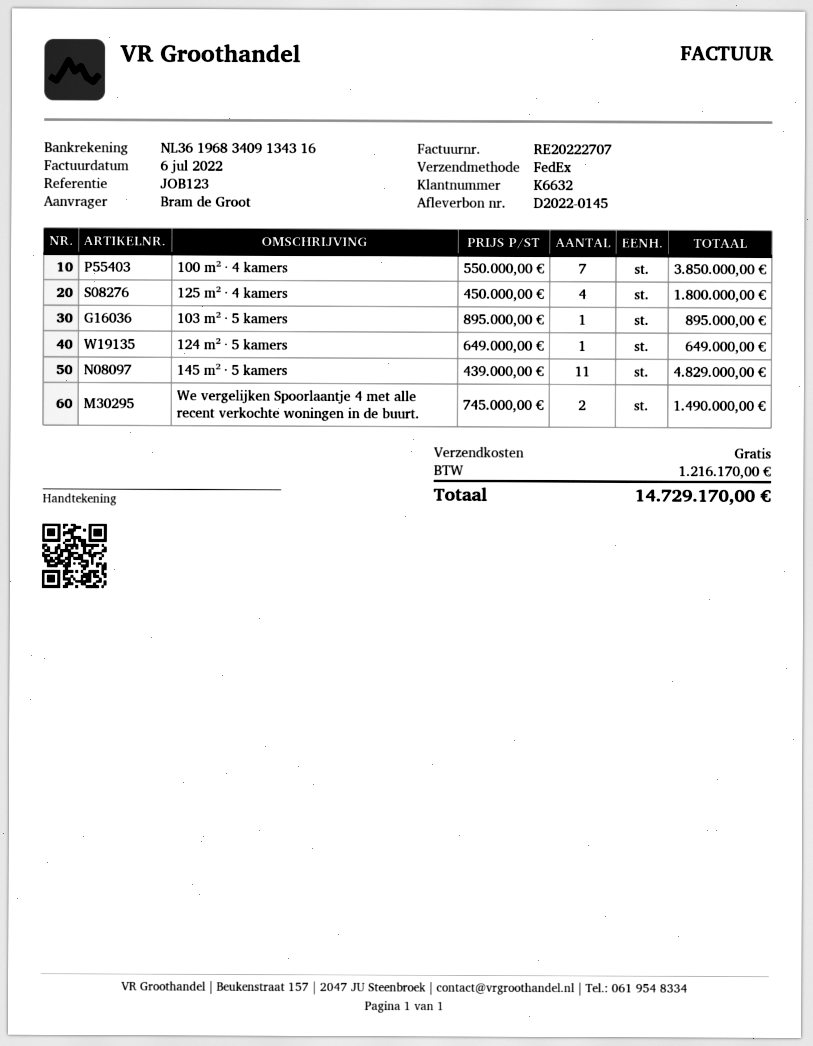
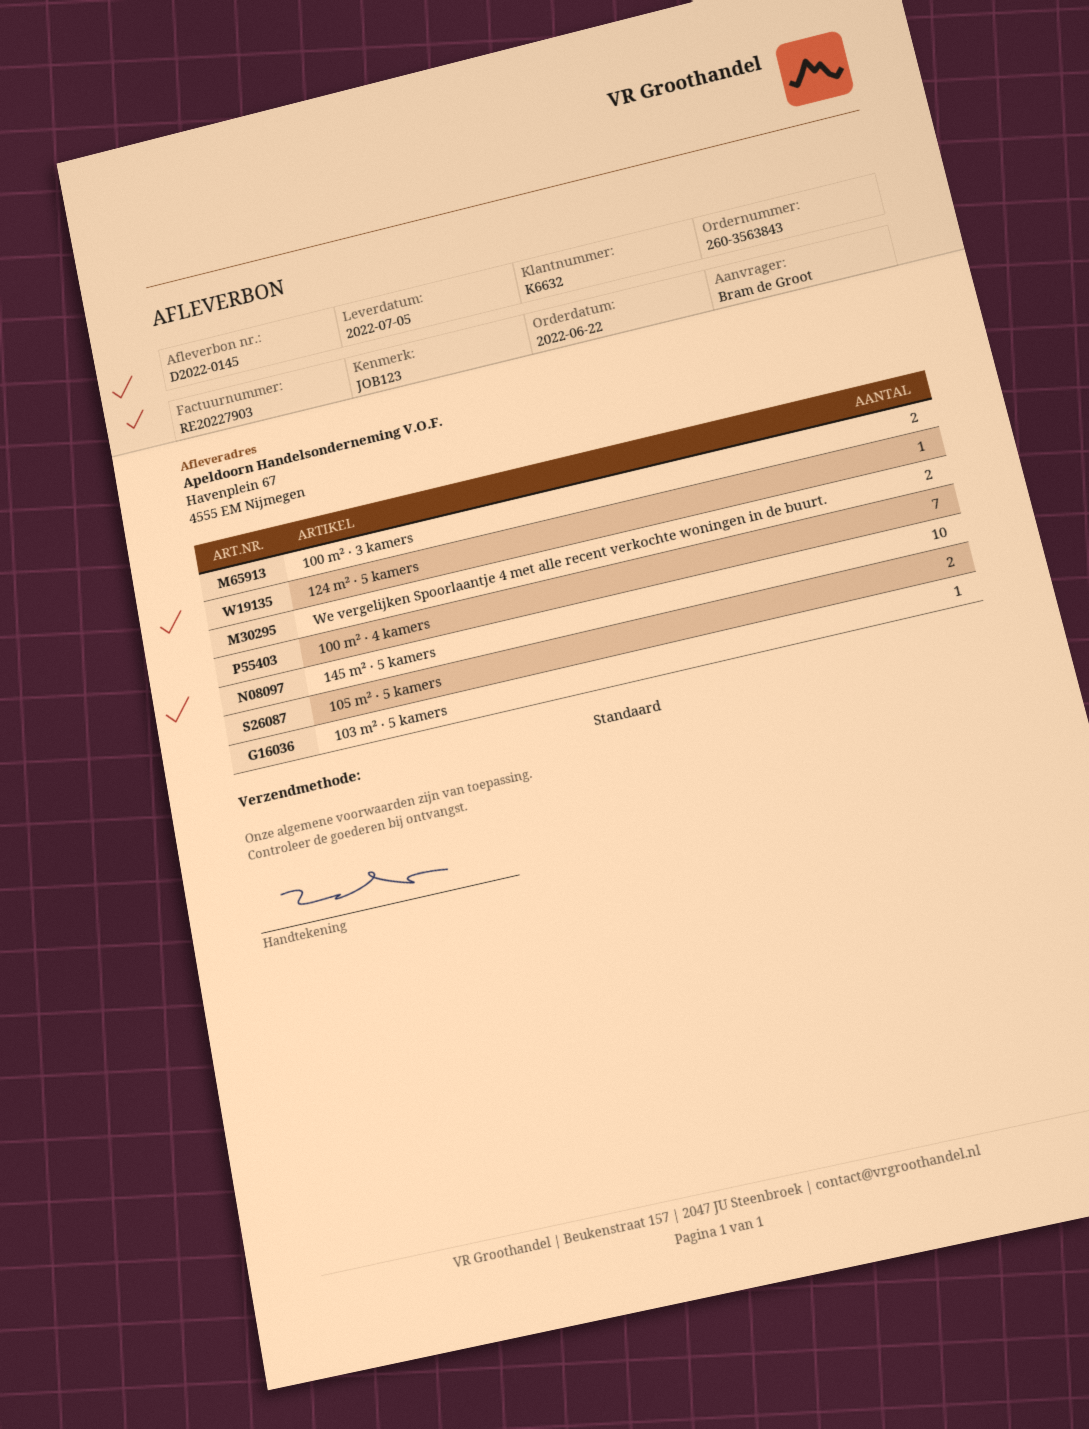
invoice number: RE20222707 -> RE20227903
shipping method: FedEx -> standard
125 m² · 4 kamers: 4 -> none
145 m² · 5 kamers: 11 -> 10
100 m² · 3 kamers: none -> 2
105 m² · 5 kamers: none -> 2

